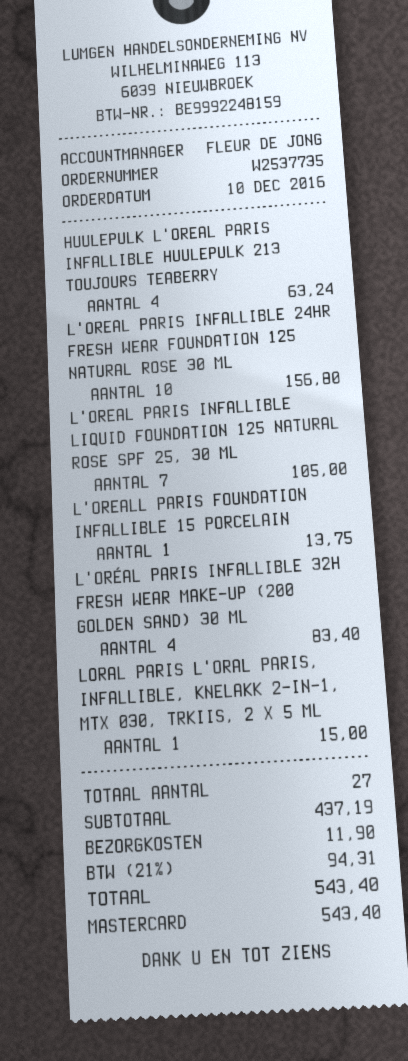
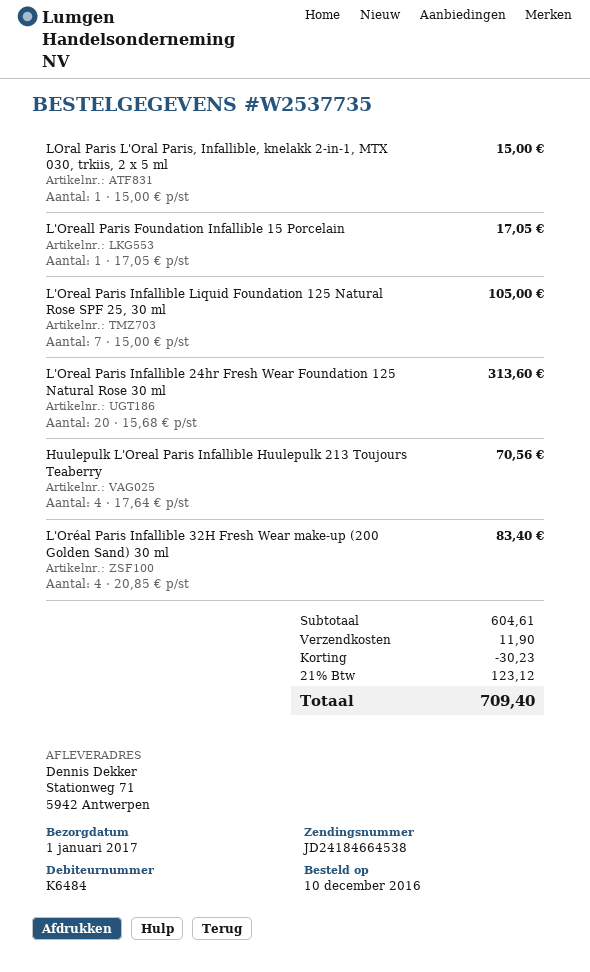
HUULEPULK L'OREAL PARIS INFALLIBLE HUULEPULK 213 TOUJOURS TEABERRY: 4 for 63.24 -> 4 for 70.56
L'OREAL PARIS INFALLIBLE 24HR FRESH WEAR FOUNDATION 125 NATURAL ROSE 30 ML: 10 for 156.80 -> 20 for 313.60
L'OREALL PARIS FOUNDATION INFALLIBLE 15 PORCELAIN: 1 for 13.75 -> 1 for 17.05
subtotal: 437.19 -> 604.61
discount: none -> 30.23
tax: 21% = 94.31 -> 21% = 123.12
total: 543.40 -> 709.40

